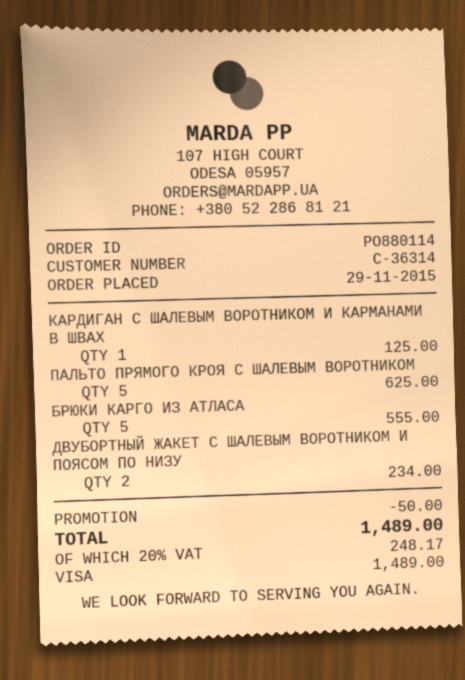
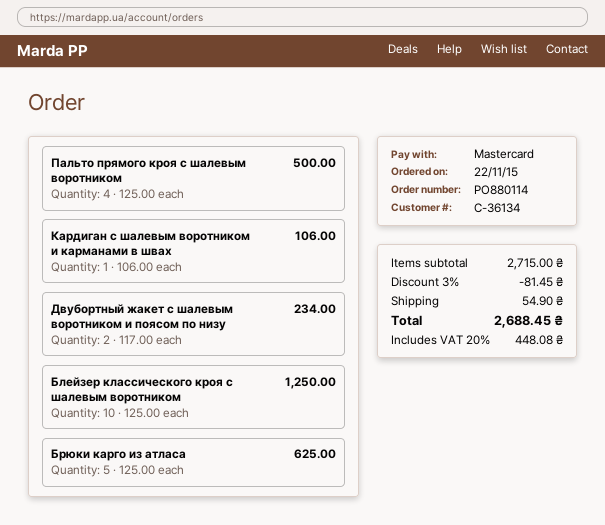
order date: 2015-11-29 -> 2015-11-22
customer number: C-36314 -> C-36134
payment method: Visa -> Mastercard
КАРДИГАН С ШАЛЕВЫМ ВОРОТНИКОМ И КАРМАНАМИ В ШВАХ: 1 for 125.00 -> 1 for 106.00
ПАЛЬТО ПРЯМОГО КРОЯ С ШАЛЕВЫМ ВОРОТНИКОМ: 5 for 625.00 -> 4 for 500.00
БРЮКИ КАРГО ИЗ АТЛАСА: 5 for 555.00 -> 5 for 625.00
Блейзер классического кроя с шалевым воротником: none -> 10 for 1250.00
discount: 50.00 -> 81.45
shipping: none -> 54.90
tax: 20% = 248.17 -> 20% = 448.08
total: 1489.00 -> 2688.45

